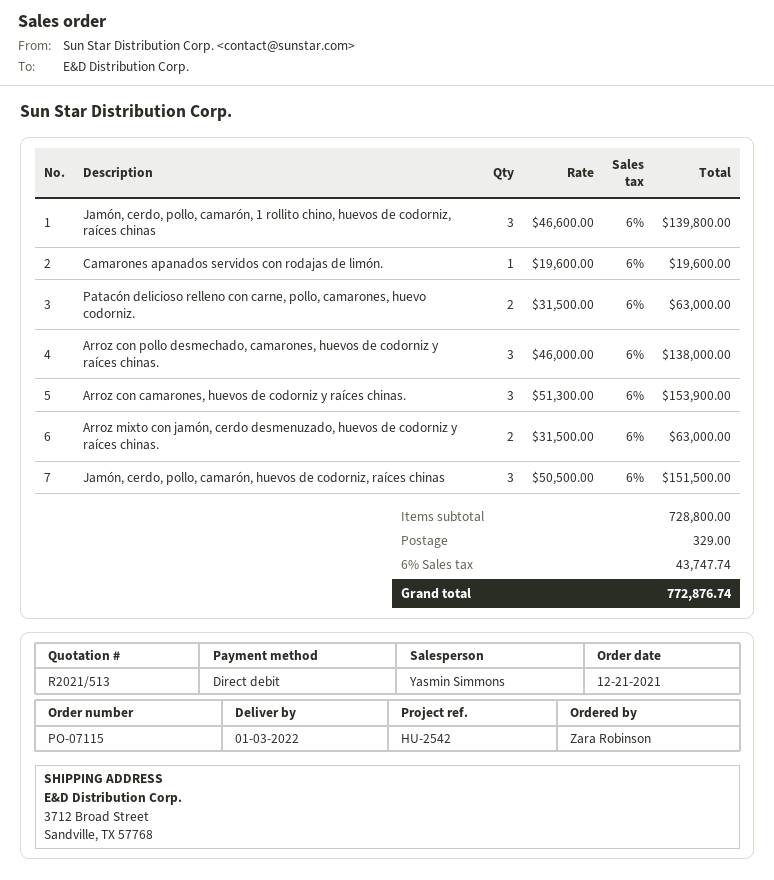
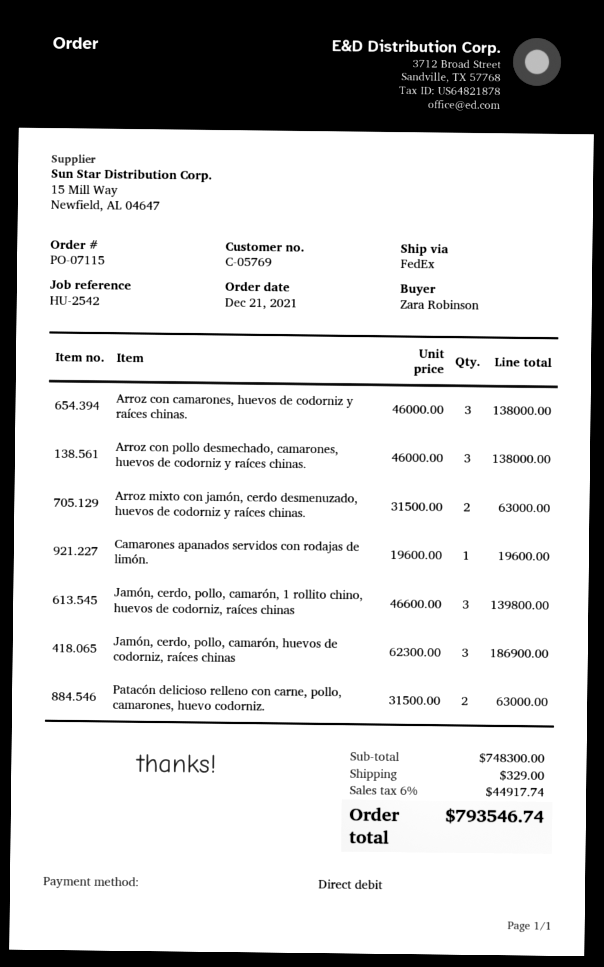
Arroz con camarones, huevos de codorniz y raíces chinas.: 3 x 51300.00 = 153900.00 -> 3 x 46000.00 = 138000.00
Jamón, cerdo, pollo, camarón, huevos de codorniz, raíces chinas: 3 x 50500.00 = 151500.00 -> 3 x 62300.00 = 186900.00
subtotal: 728800.00 -> 748300.00
tax: 6% = 43747.74 -> 6% = 44917.74
total: 772876.74 -> 793546.74

